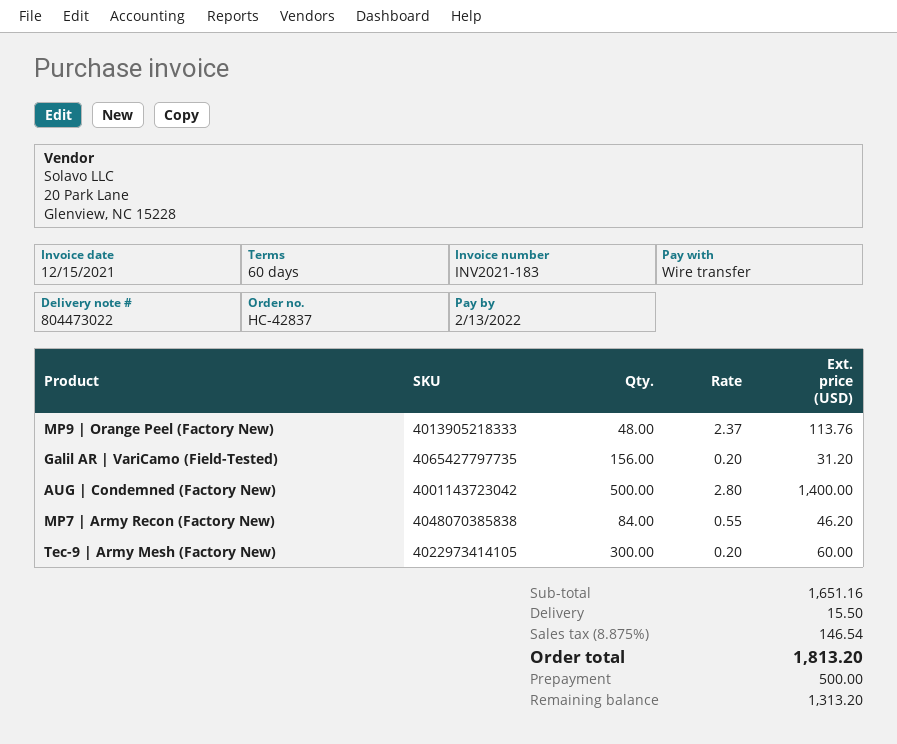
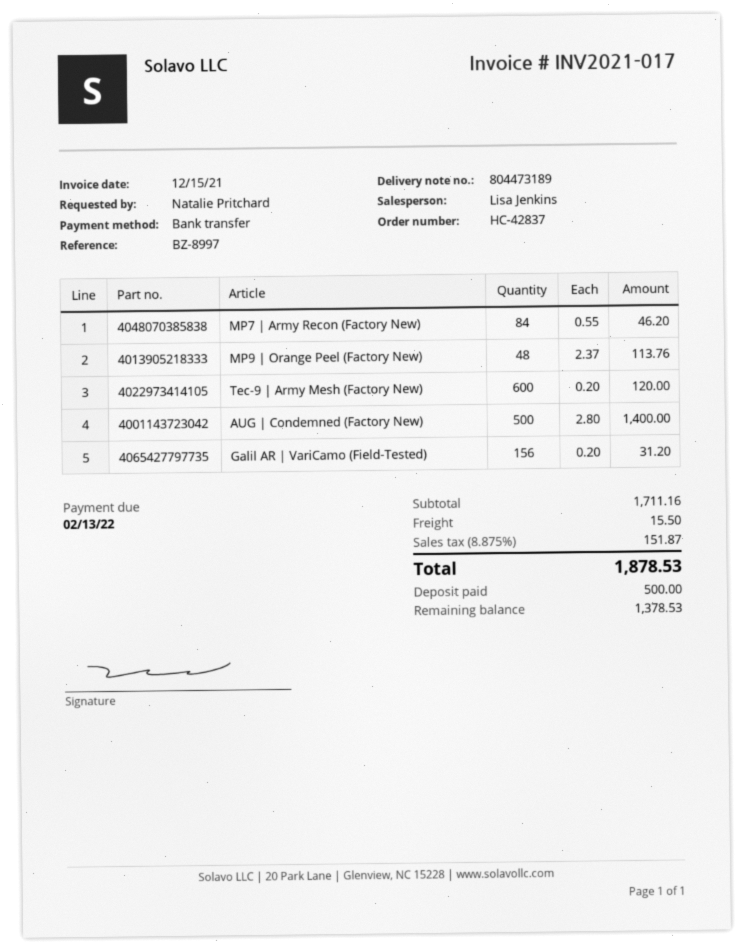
delivery note number: 804473022 -> 804473189
invoice number: INV2021-183 -> INV2021-017
Tec-9 | Army Mesh (Factory New): 300 x 0.20 = 60.00 -> 600 x 0.20 = 120.00
subtotal: 1651.16 -> 1711.16
tax: 8.875% = 146.54 -> 8.875% = 151.87
total: 1813.20 -> 1878.53
balance: 1313.20 -> 1378.53

